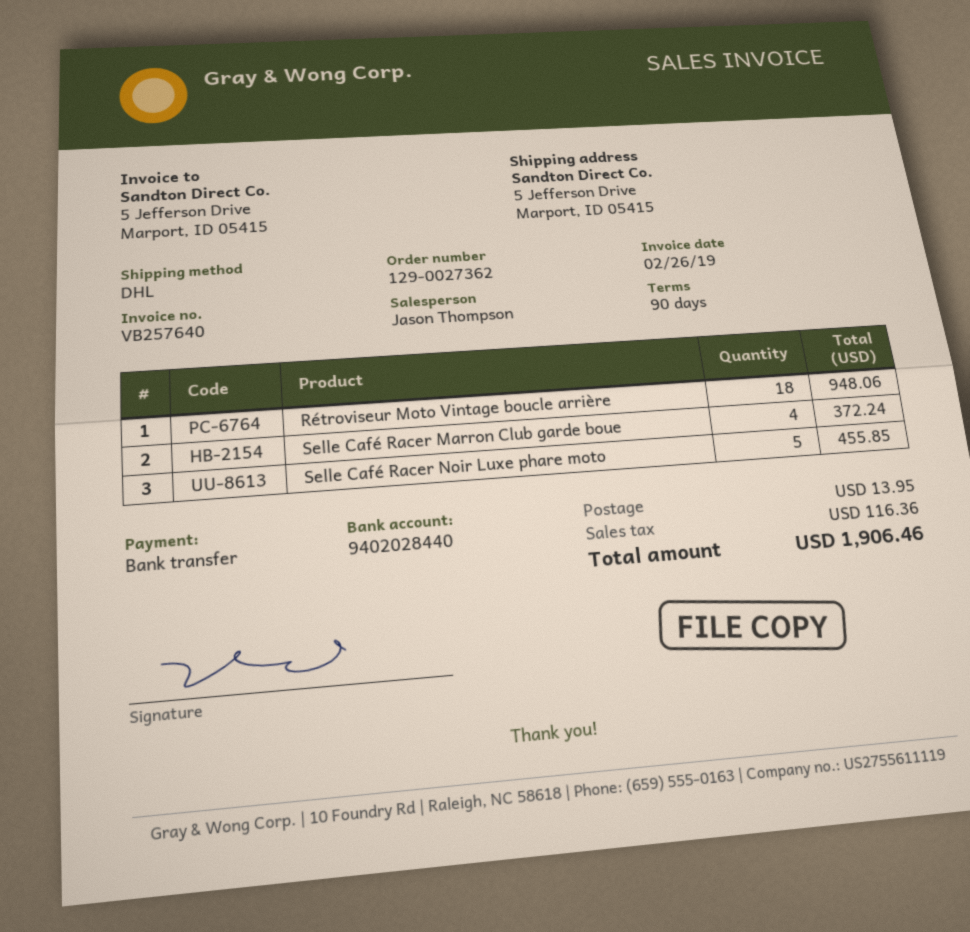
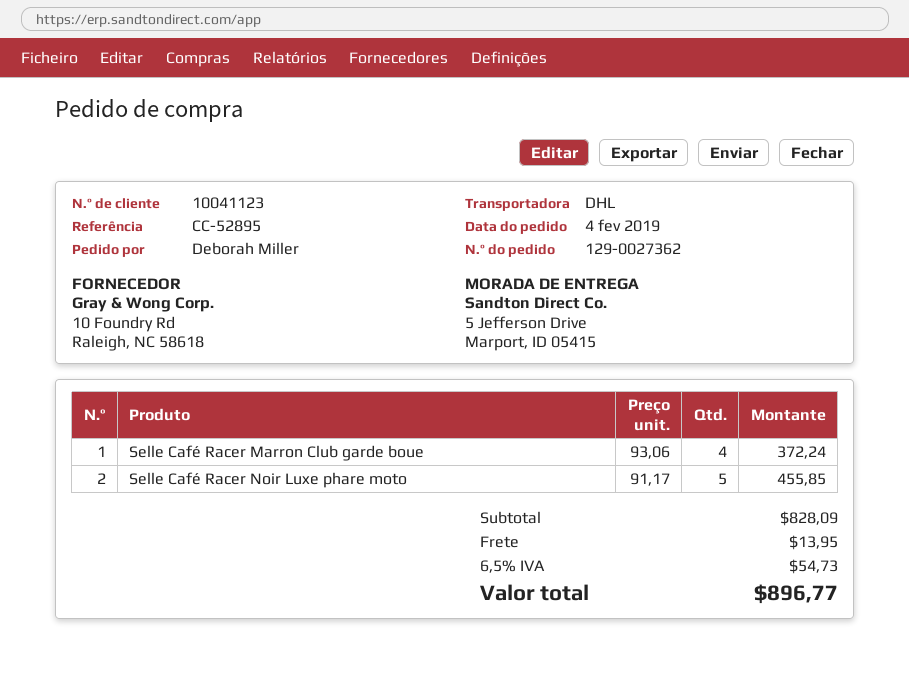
Rétroviseur Moto Vintage boucle arrière: 18 for 948.06 -> none
tax: 116.36 -> 54.73
total: 1906.46 -> 896.77

